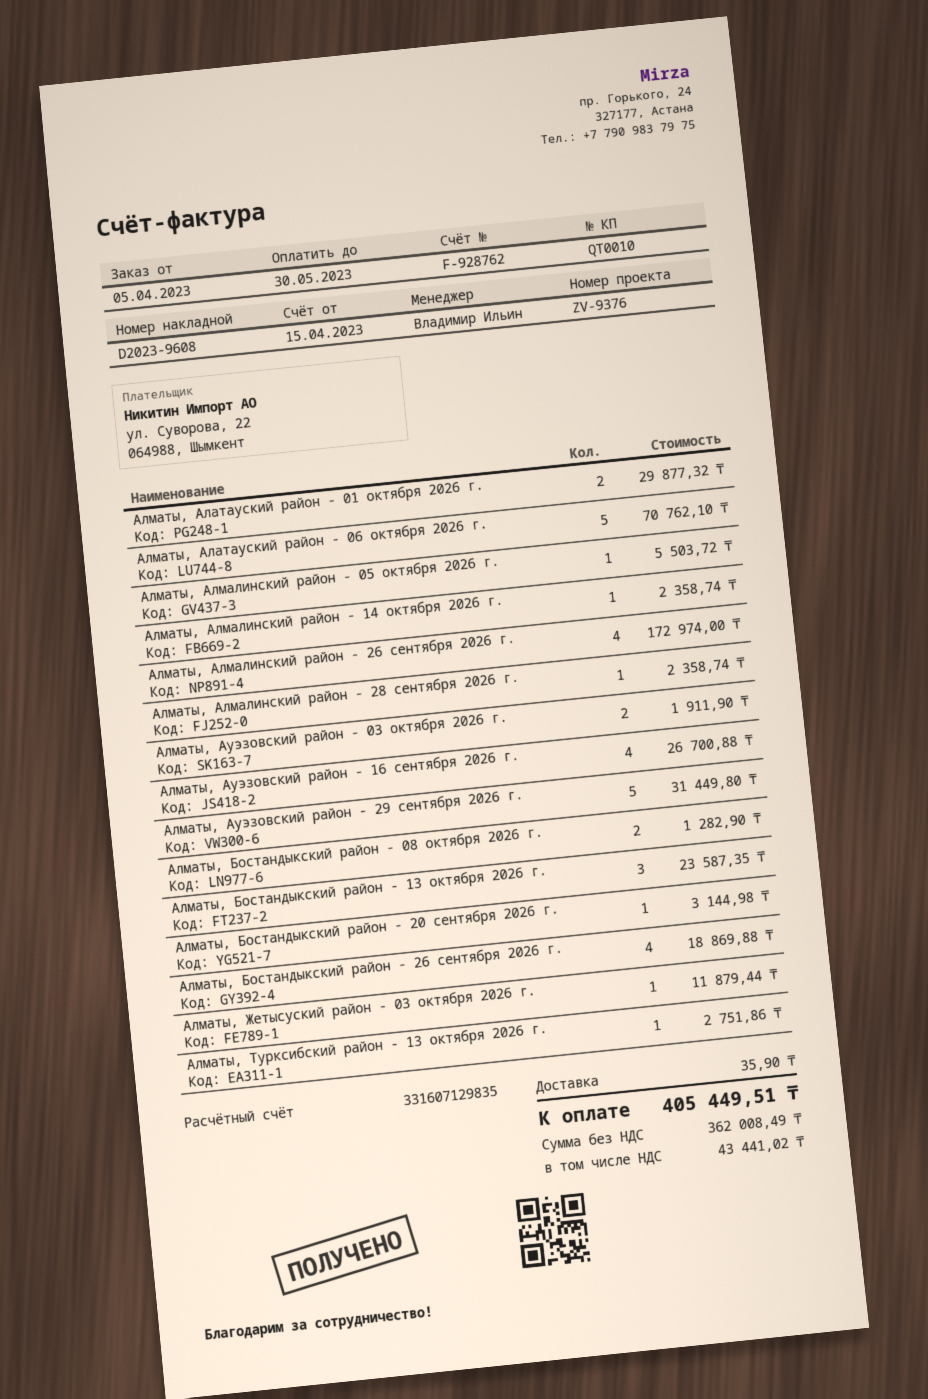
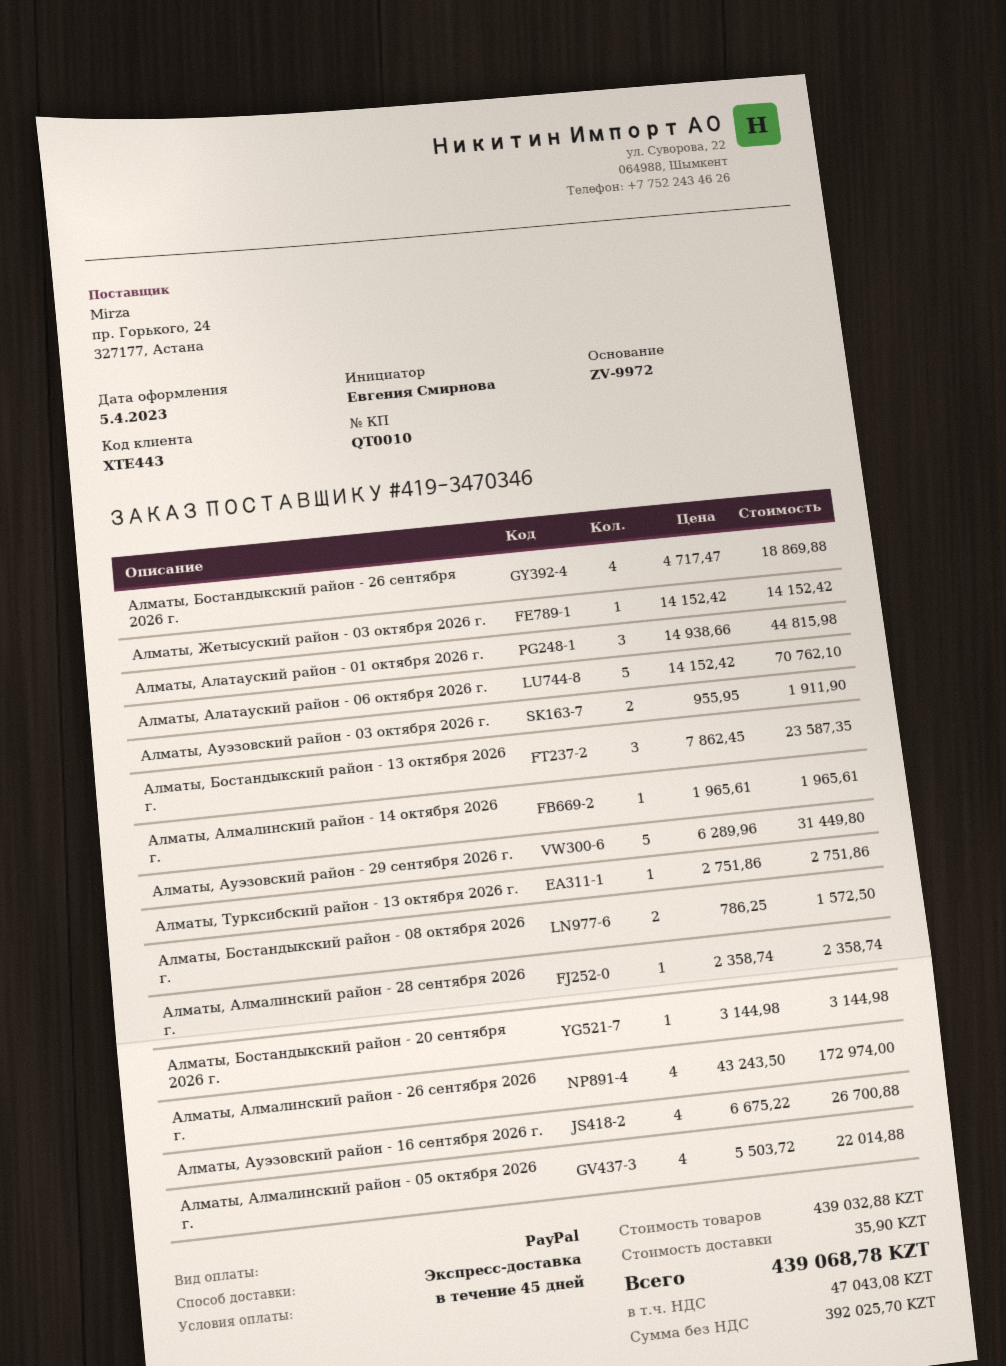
reference: ZV-9376 -> ZV-9972
Алматы, Алатауский район - 01 октября 2026 г.: 2 for 29877.32 -> 3 for 44815.98
Алматы, Алмалинский район - 05 октября 2026 г.: 1 for 5503.72 -> 4 for 22014.88
Алматы, Алмалинский район - 14 октября 2026 г.: 1 for 2358.74 -> 1 for 1965.61
Алматы, Бостандыкский район - 08 октября 2026 г.: 2 for 1282.90 -> 2 for 1572.50
Алматы, Жетысуский район - 03 октября 2026 г.: 1 for 11879.44 -> 1 for 14152.42
net: 362008.49 -> 392025.70
tax: 43441.02 -> 47043.08
total: 405449.51 -> 439068.78

